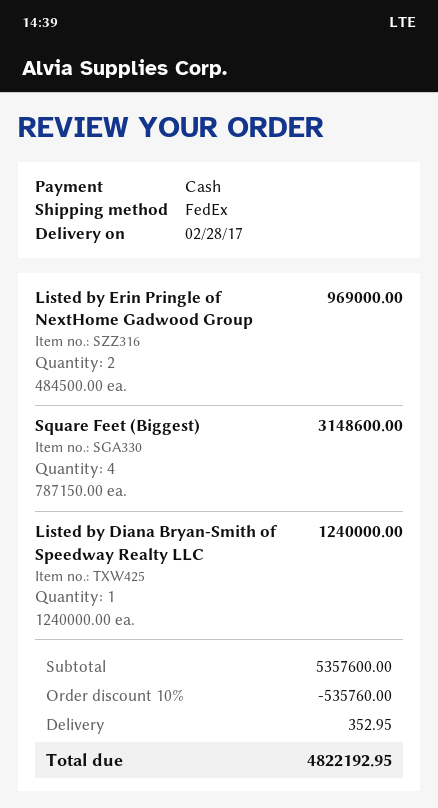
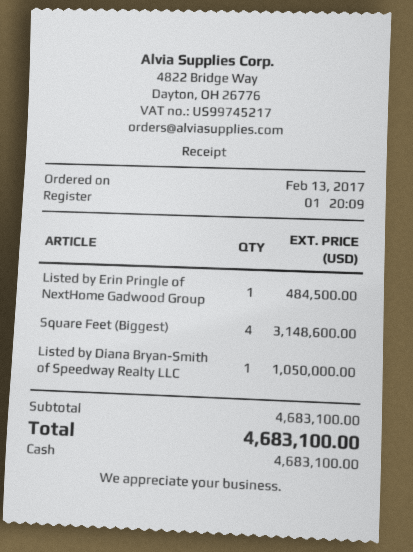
Listed by Erin Pringle of NextHome Gadwood Group: 2 for 969000.00 -> 1 for 484500.00
Listed by Diana Bryan-Smith of Speedway Realty LLC: 1 for 1240000.00 -> 1 for 1050000.00
subtotal: 5357600.00 -> 4683100.00
discount: 10% = 535760.00 -> none
shipping: 352.95 -> none
total: 4822192.95 -> 4683100.00

